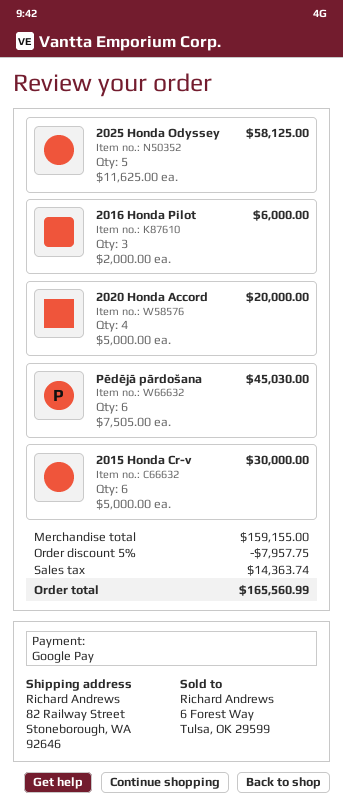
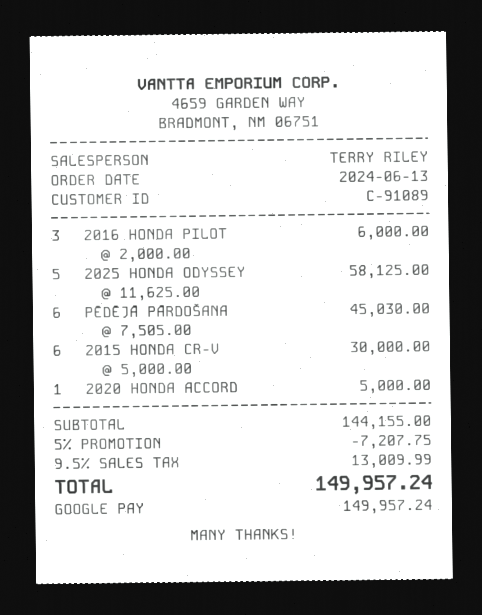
2020 Honda Accord: 4 x 5000.00 = 20000.00 -> 1 x 5000.00 = 5000.00
subtotal: 159155.00 -> 144155.00
discount: 5% = 7957.75 -> 5% = 7207.75
tax: 14363.74 -> 13009.99
total: 165560.99 -> 149957.24

